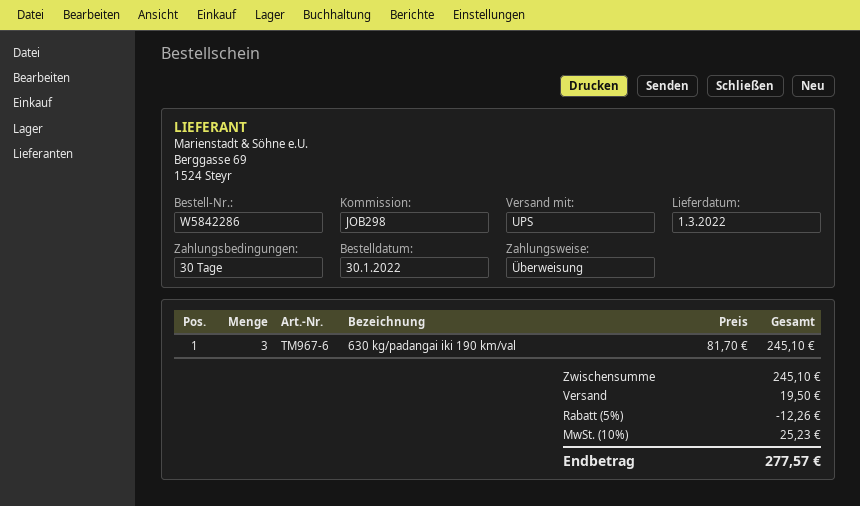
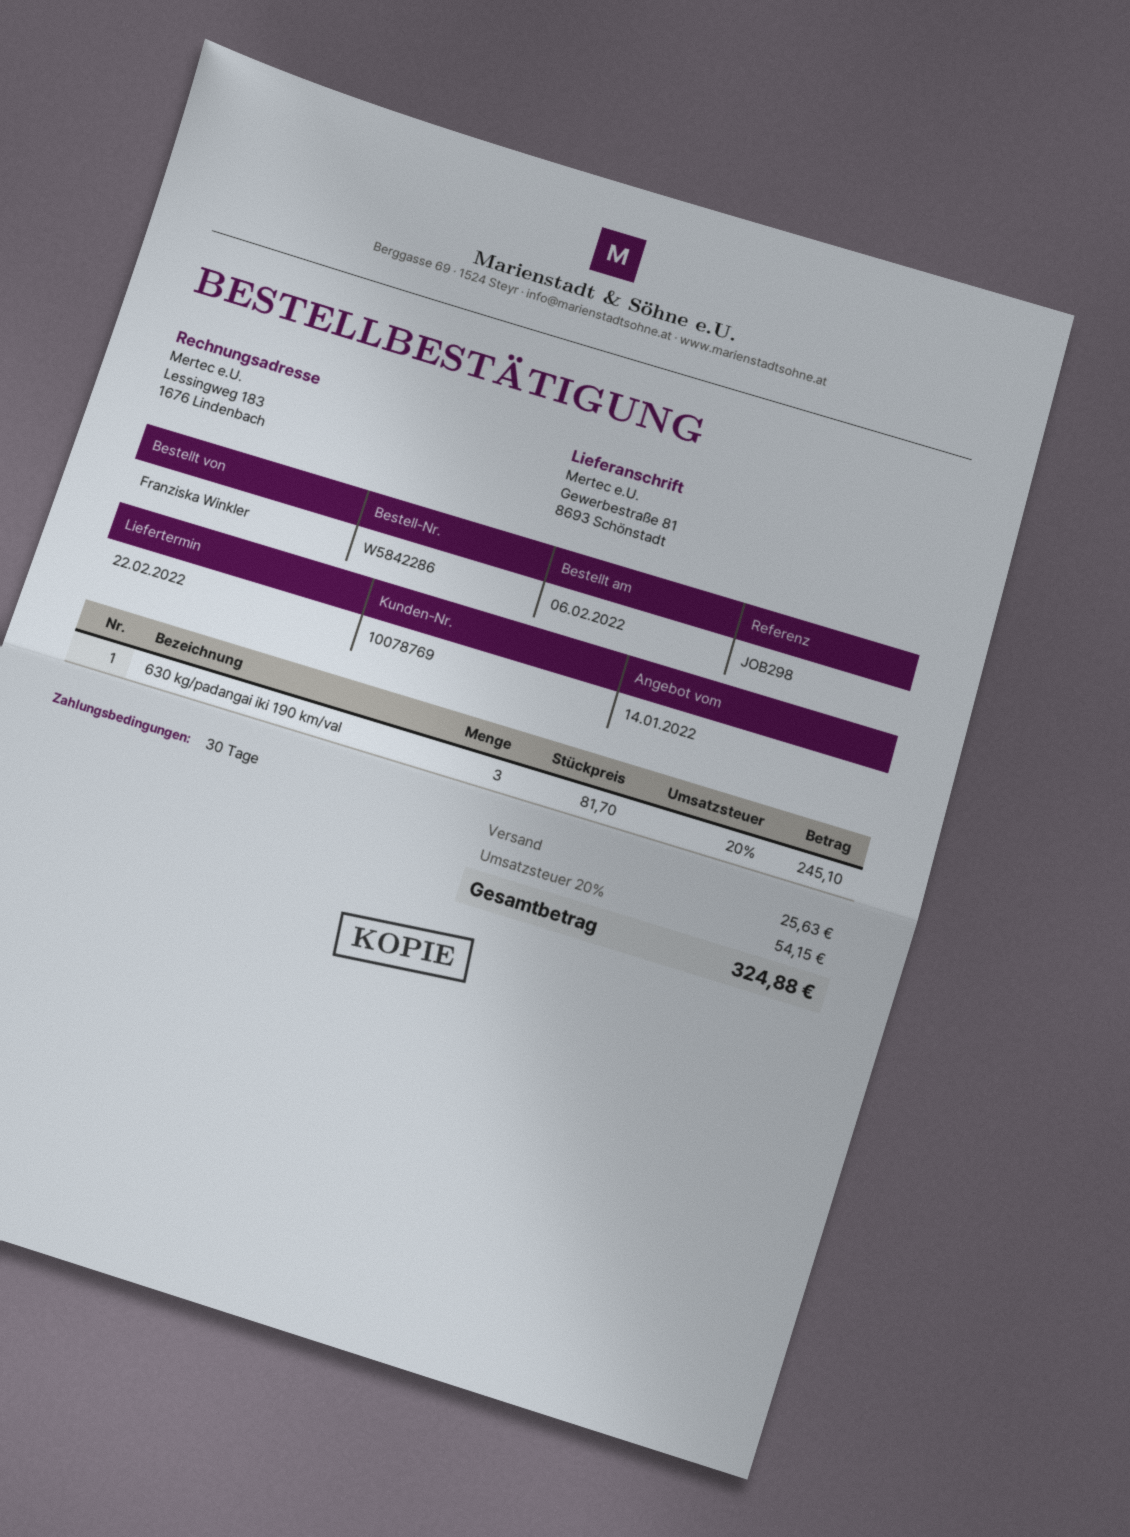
order date: 2022-01-30 -> 2022-02-06
delivery date: 2022-03-01 -> 2022-02-22
discount: 5% = 12.26 -> none
shipping: 19.50 -> 25.63
tax: 10% = 25.23 -> 20% = 54.15
total: 277.57 -> 324.88

